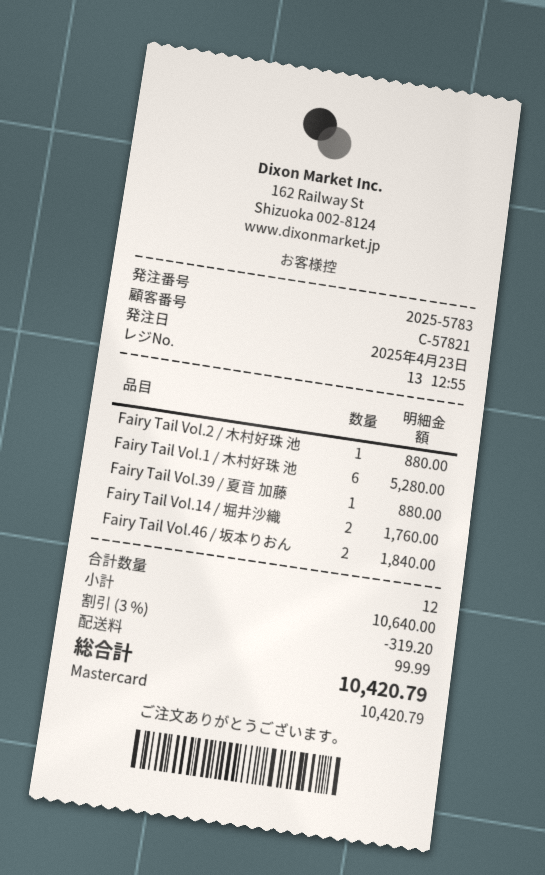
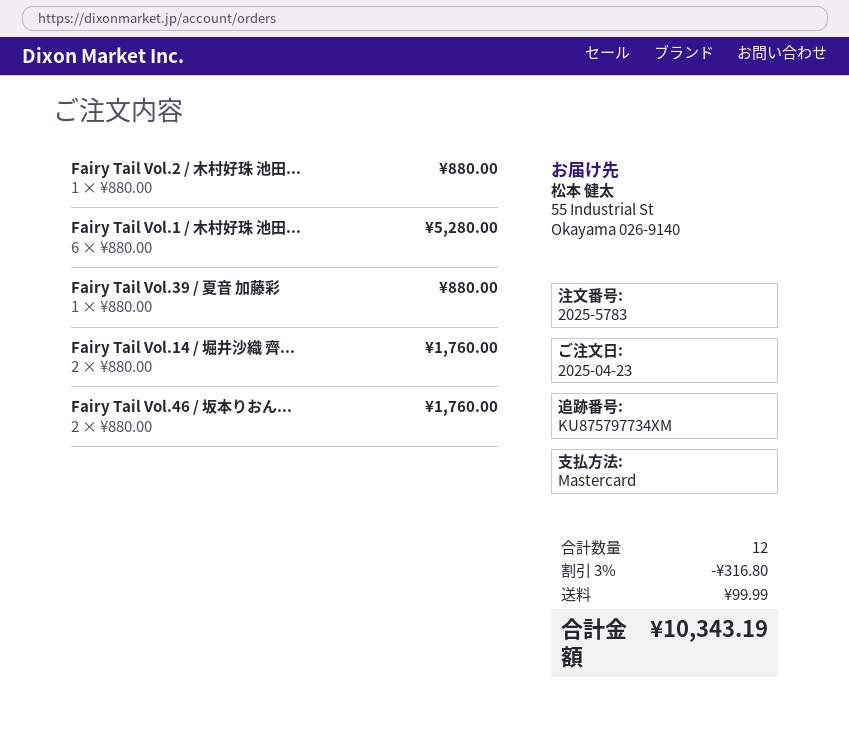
Fairy Tail Vol.46 / 坂本りおん: 2 for 1840.00 -> 2 for 1760.00
discount: 3% = 319.20 -> 3% = 316.80
total: 10420.79 -> 10343.19

